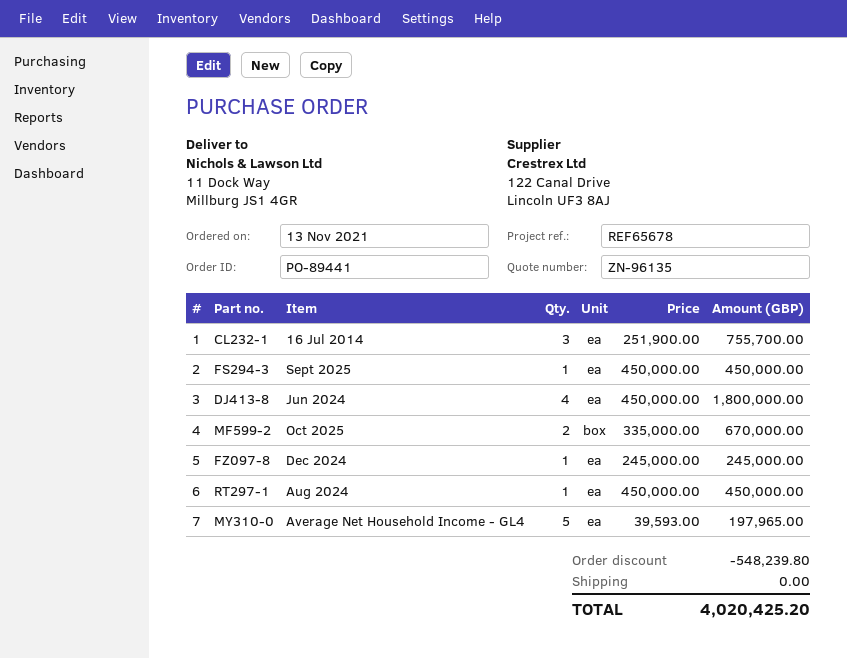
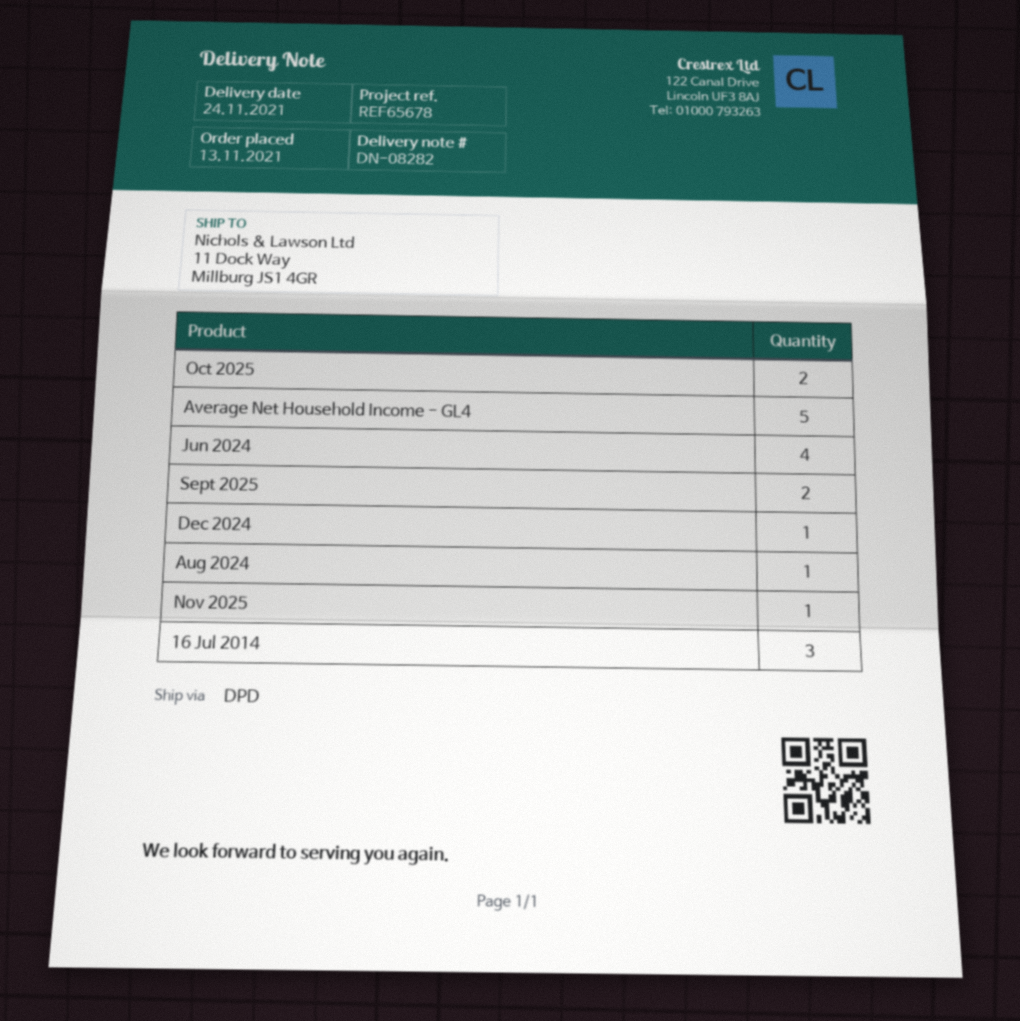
Sept 2025: 1 -> 2
Nov 2025: none -> 1

